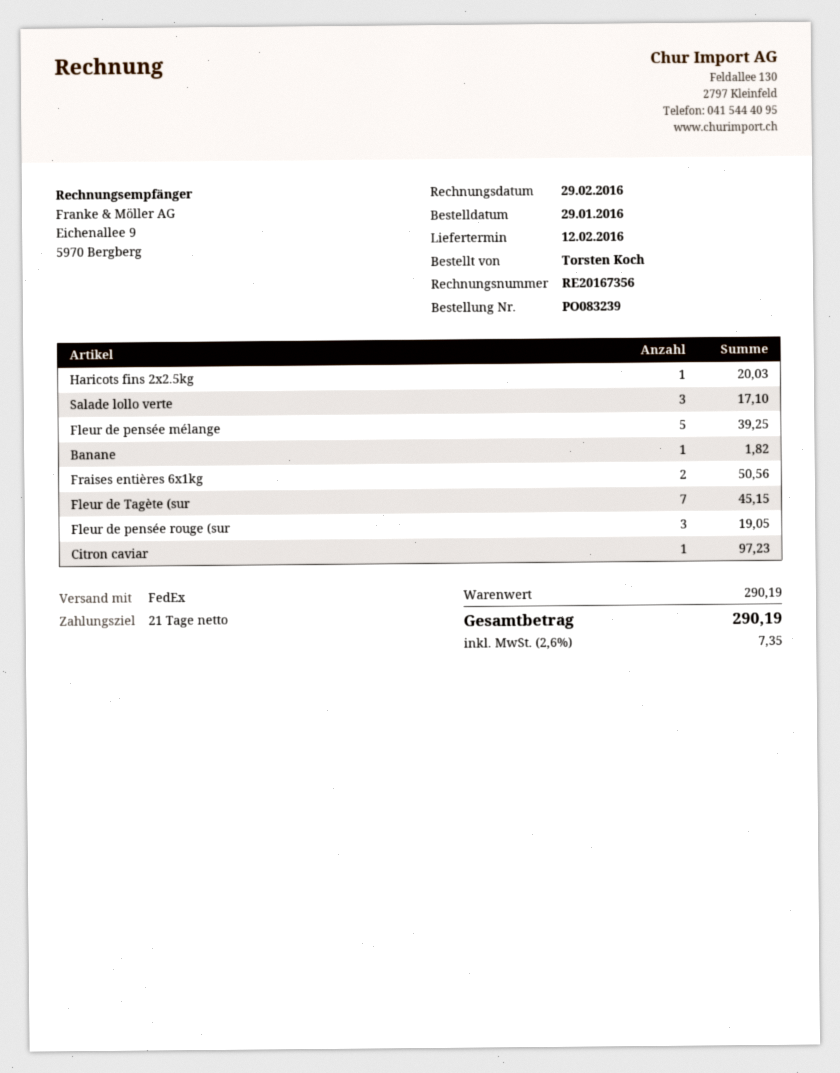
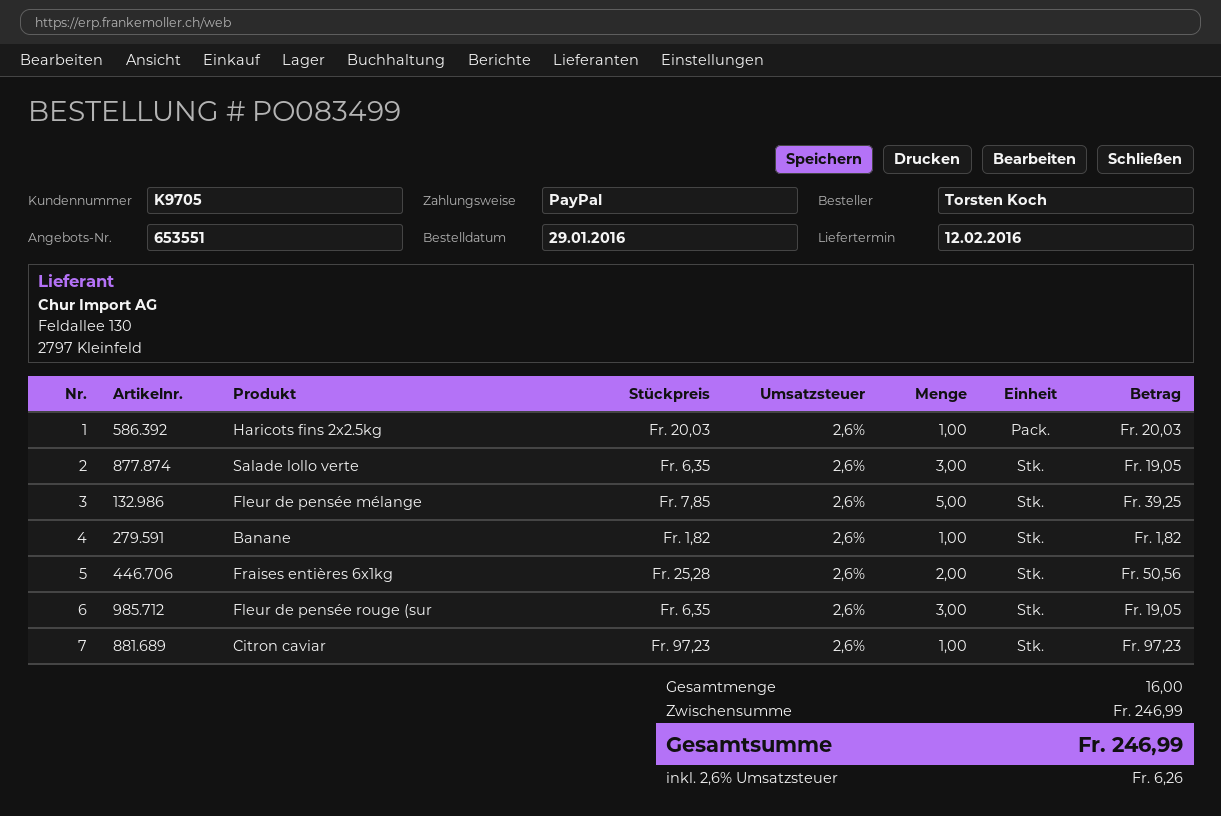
order number: PO083239 -> PO083499
Salade lollo verte: 3 for 17.10 -> 3 for 19.05
Fleur de Tagète (sur: 7 for 45.15 -> none
subtotal: 290.19 -> 246.99
tax: 2.6% = 7.35 -> 2.6% = 6.26
total: 290.19 -> 246.99

